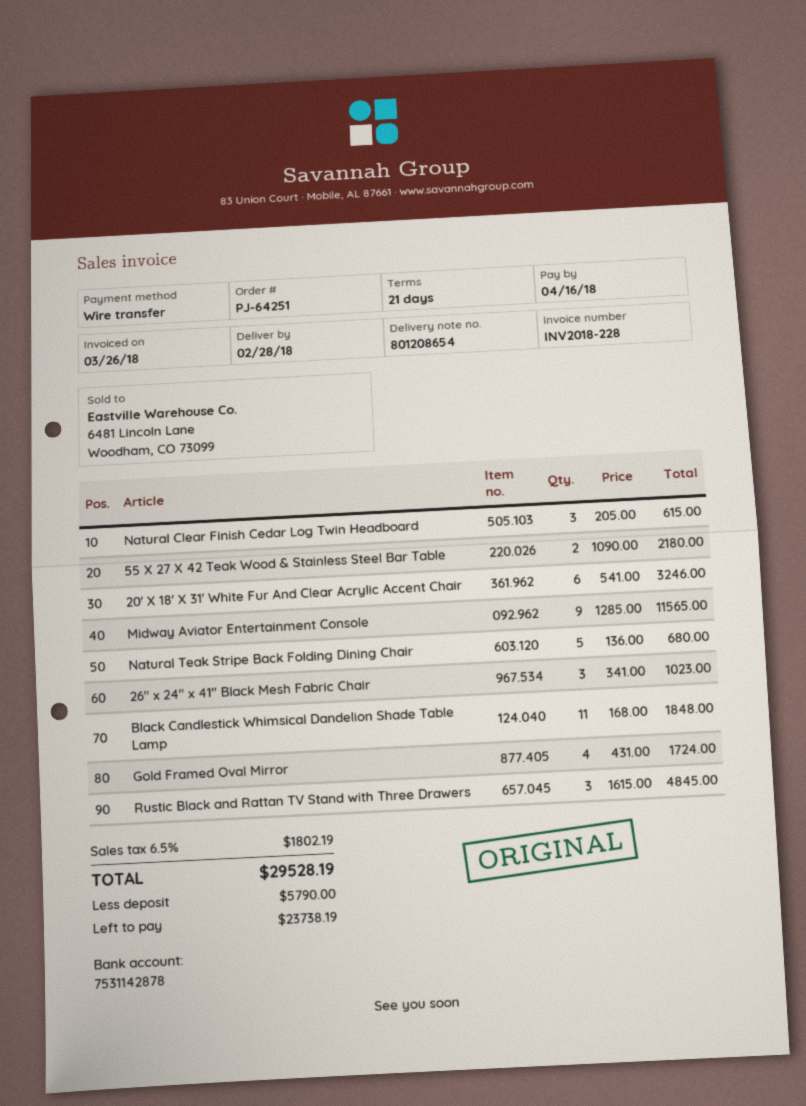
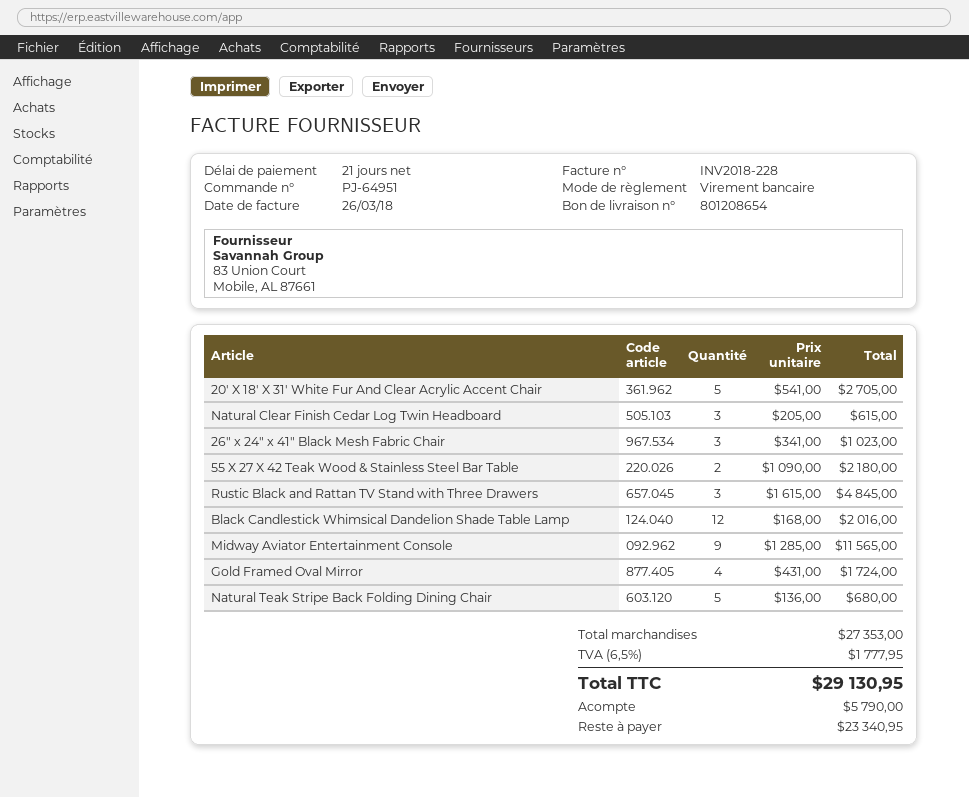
order number: PJ-64251 -> PJ-64951
20' X 18' X 31' White Fur And Clear Acrylic Accent Chair: 6 x 541.00 = 3246.00 -> 5 x 541.00 = 2705.00
Black Candlestick Whimsical Dandelion Shade Table Lamp: 11 x 168.00 = 1848.00 -> 12 x 168.00 = 2016.00
tax: 6.5% = 1802.19 -> 6.5% = 1777.95
total: 29528.19 -> 29130.95
balance: 23738.19 -> 23340.95

